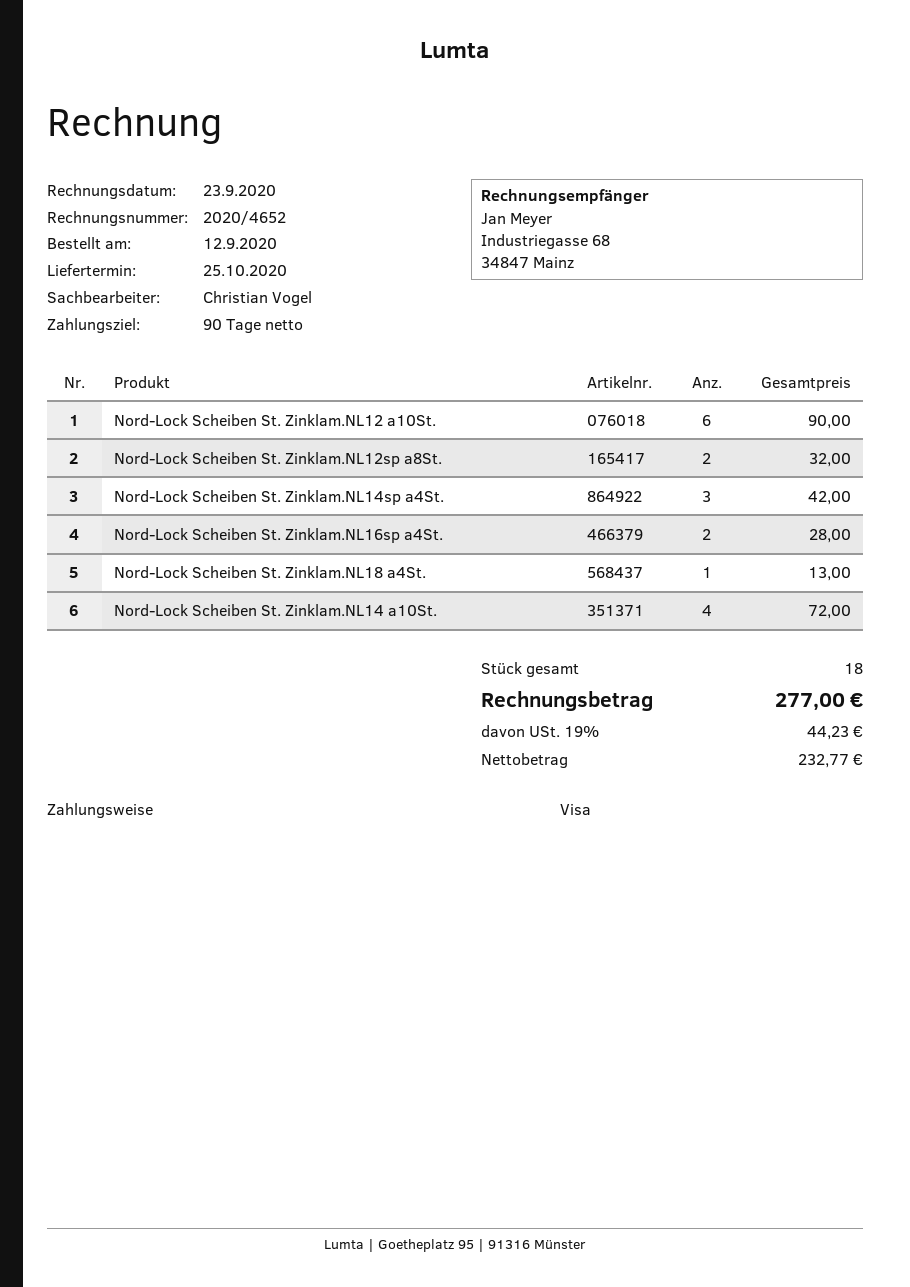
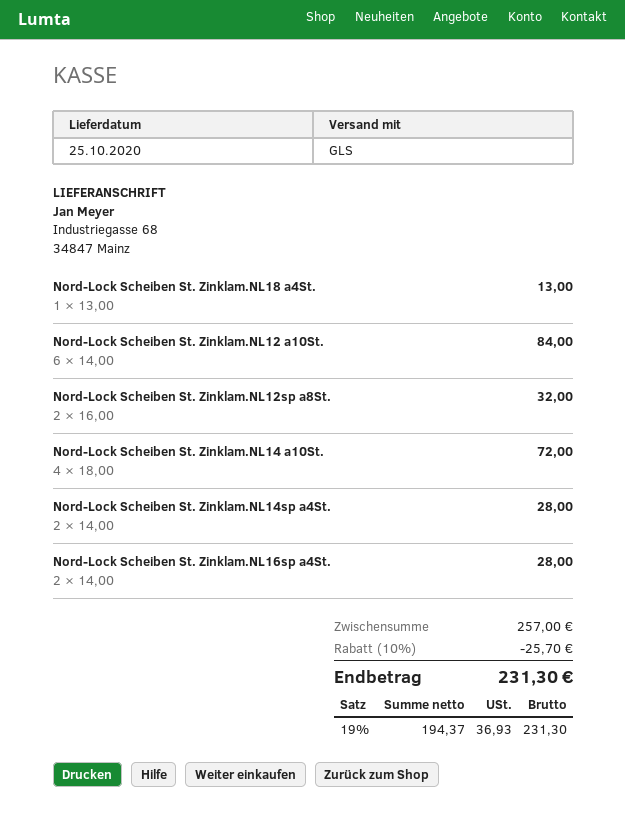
Nord-Lock Scheiben St. Zinklam.NL12 a10St.: 6 for 90.00 -> 6 for 84.00
Nord-Lock Scheiben St. Zinklam.NL14sp a4St.: 3 for 42.00 -> 2 for 28.00
discount: none -> 10% = 25.70
net: 232.77 -> 194.37
tax: 19% = 44.23 -> 19% = 36.93
total: 277.00 -> 231.30

